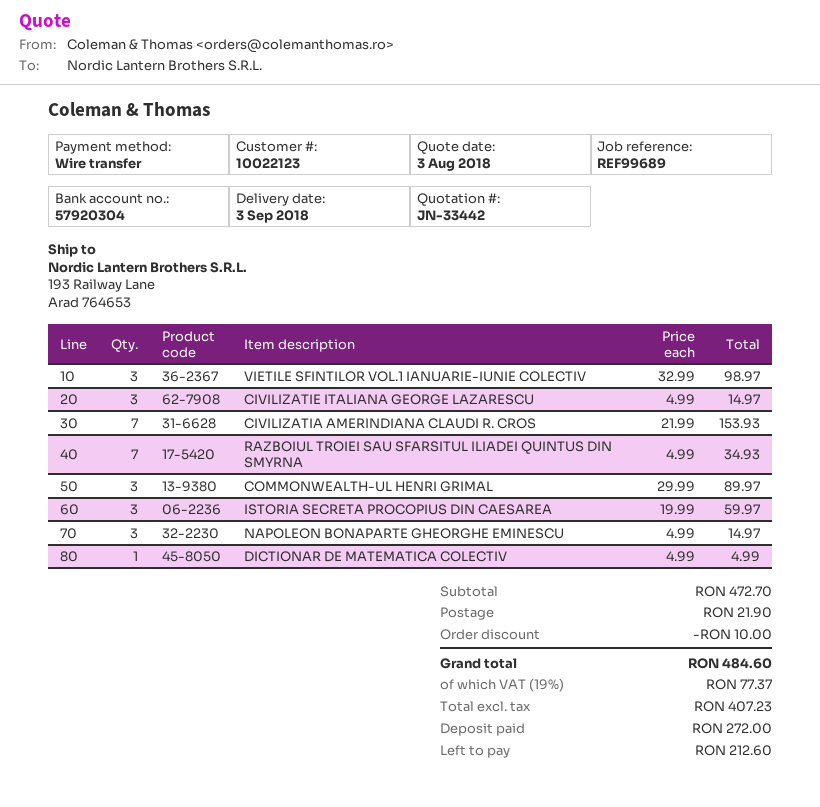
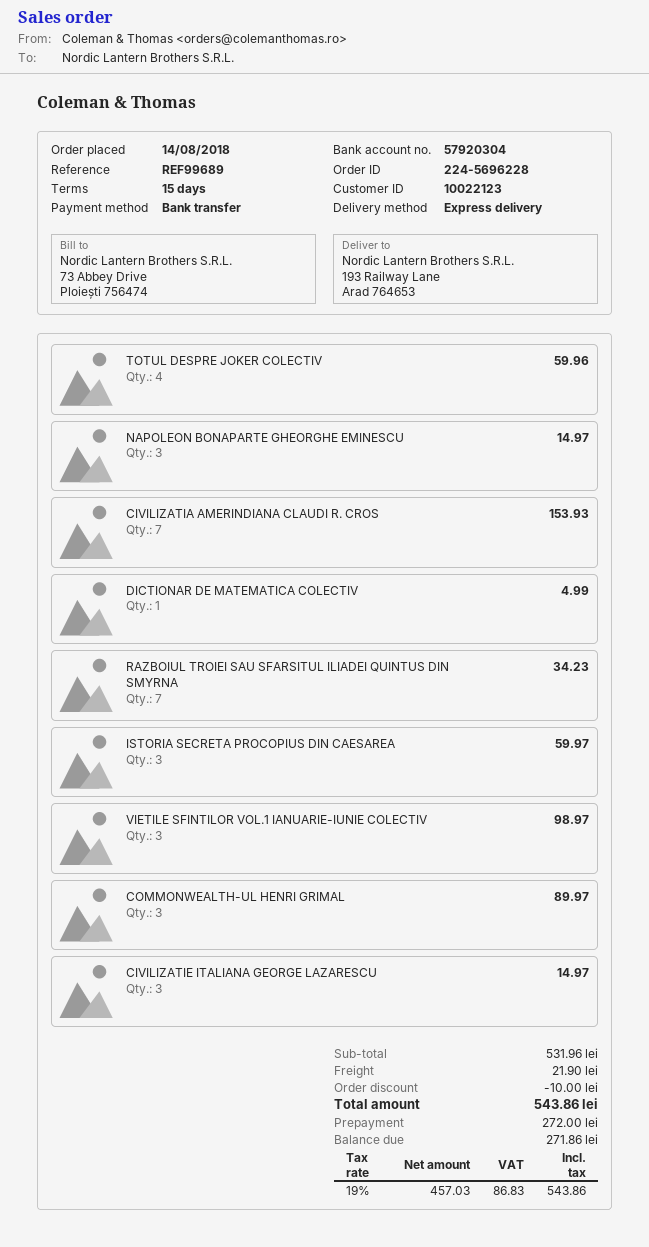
RAZBOIUL TROIEI SAU SFARSITUL ILIADEI QUINTUS DIN SMYRNA: 7 for 34.93 -> 7 for 34.23
TOTUL DESPRE JOKER COLECTIV: none -> 4 for 59.96
subtotal: 472.70 -> 531.96
net: 407.23 -> 457.03
tax: 19% = 77.37 -> 19% = 86.83
total: 484.60 -> 543.86
balance: 212.60 -> 271.86

